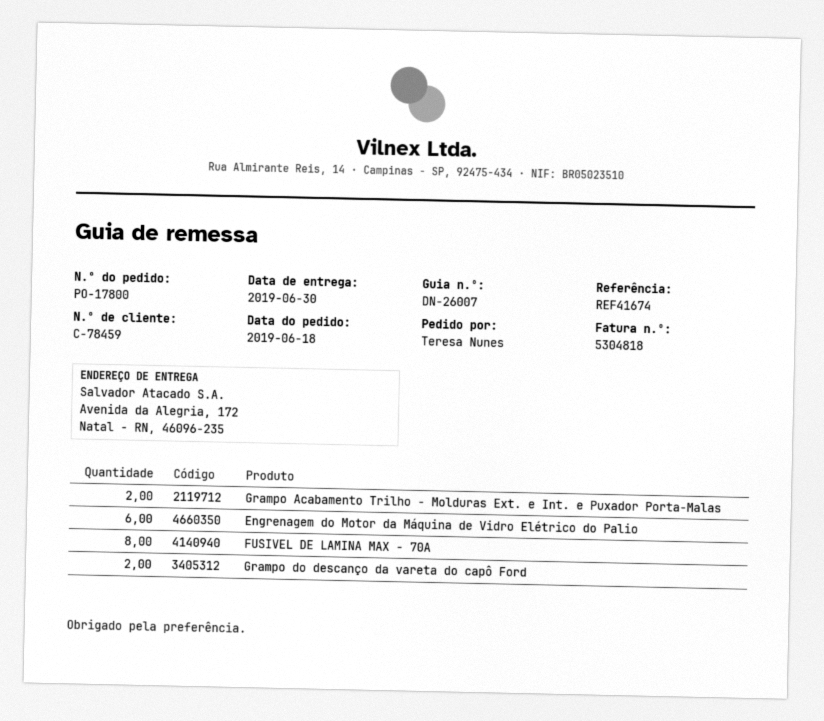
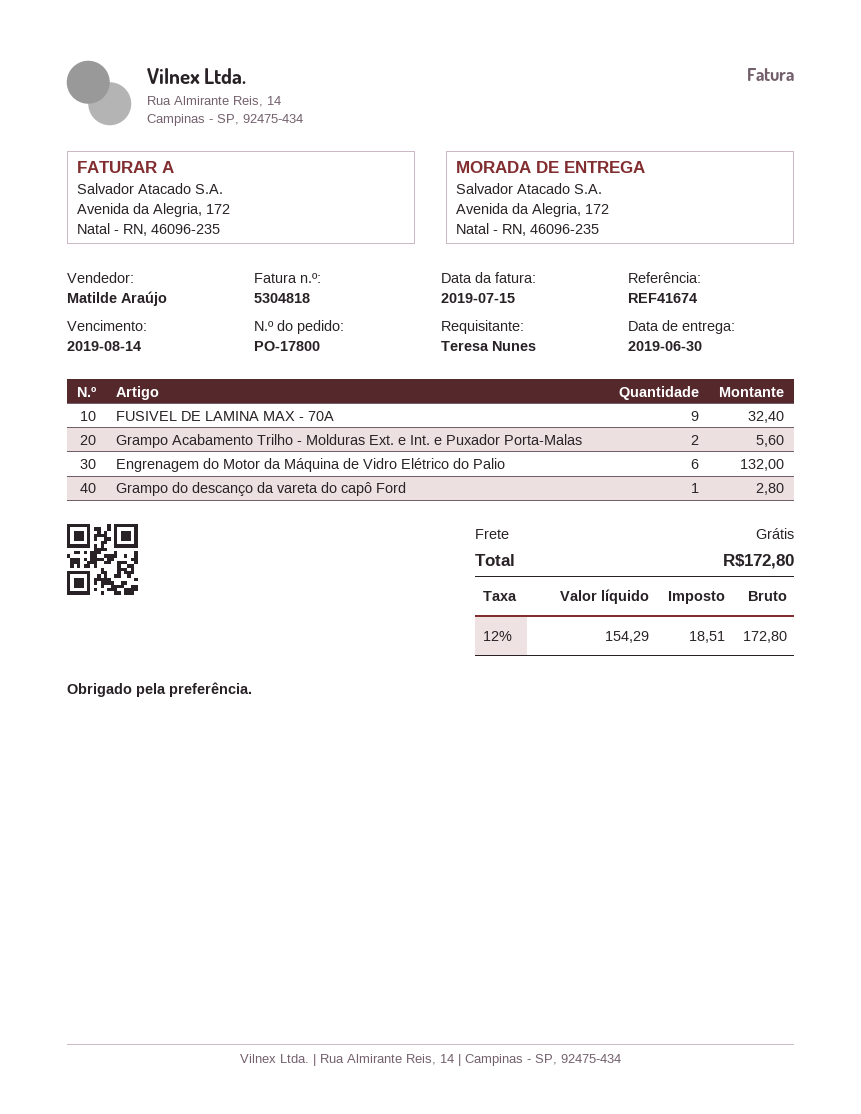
FUSIVEL DE LAMINA MAX - 70A: 8 -> 9
Grampo do descanço da vareta do capô Ford: 2 -> 1

